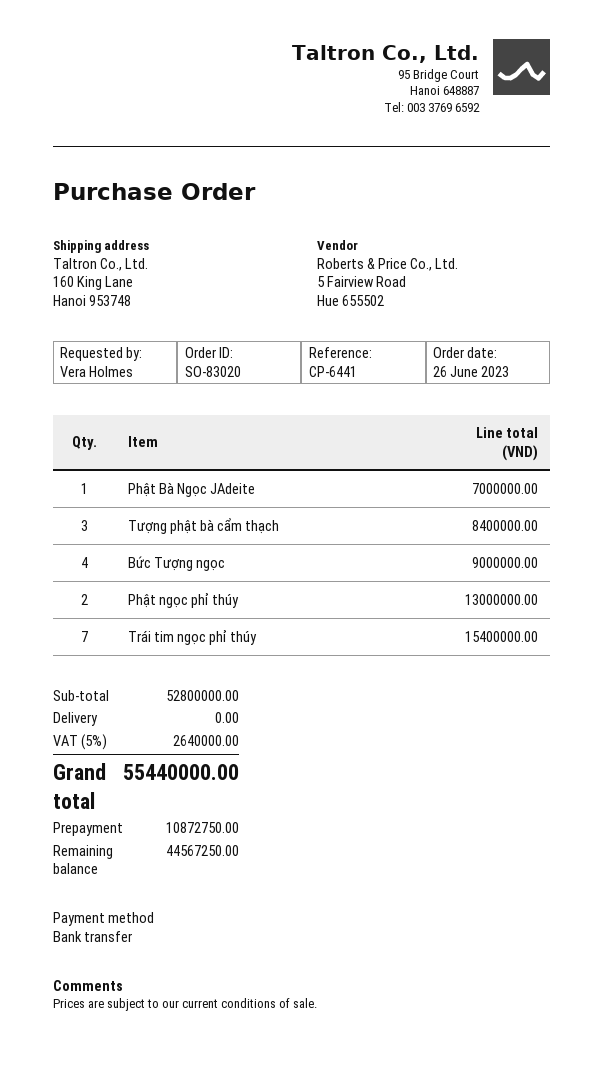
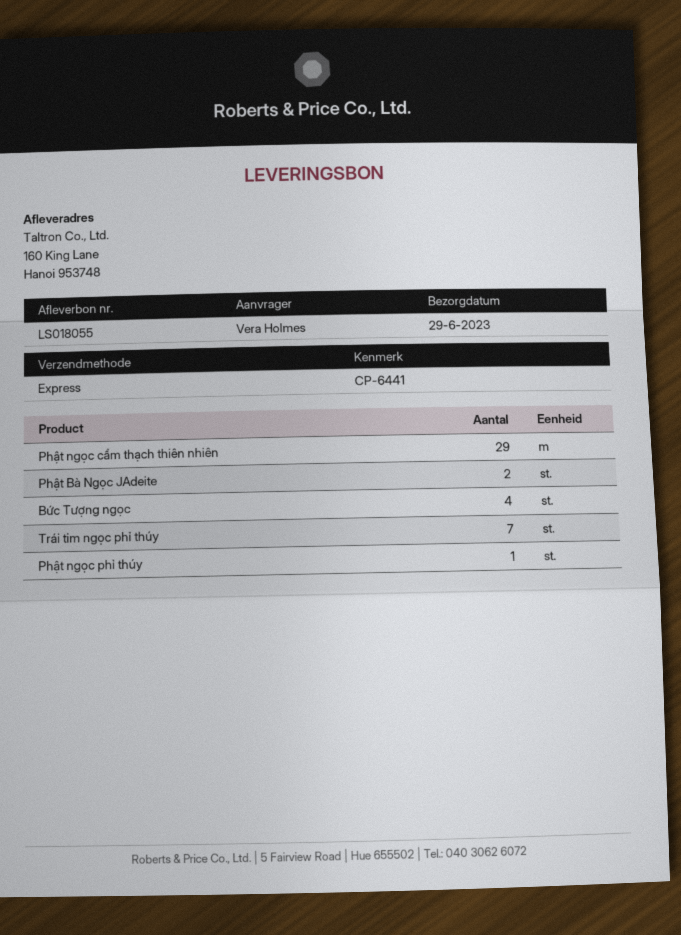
Phật Bà Ngọc JAdeite: 1 -> 2
Tượng phật bà cẩm thạch: 3 -> none
Phật ngọc phỉ thúy: 2 -> 1
Phật ngọc cẩm thạch thiên nhiên: none -> 29

